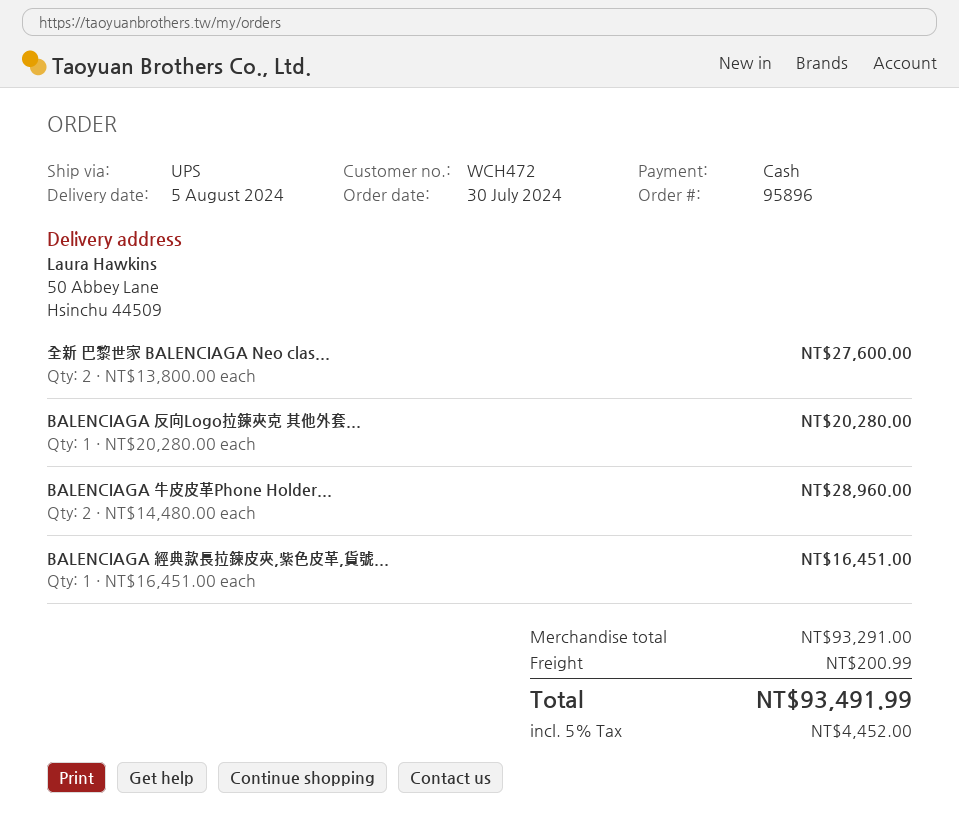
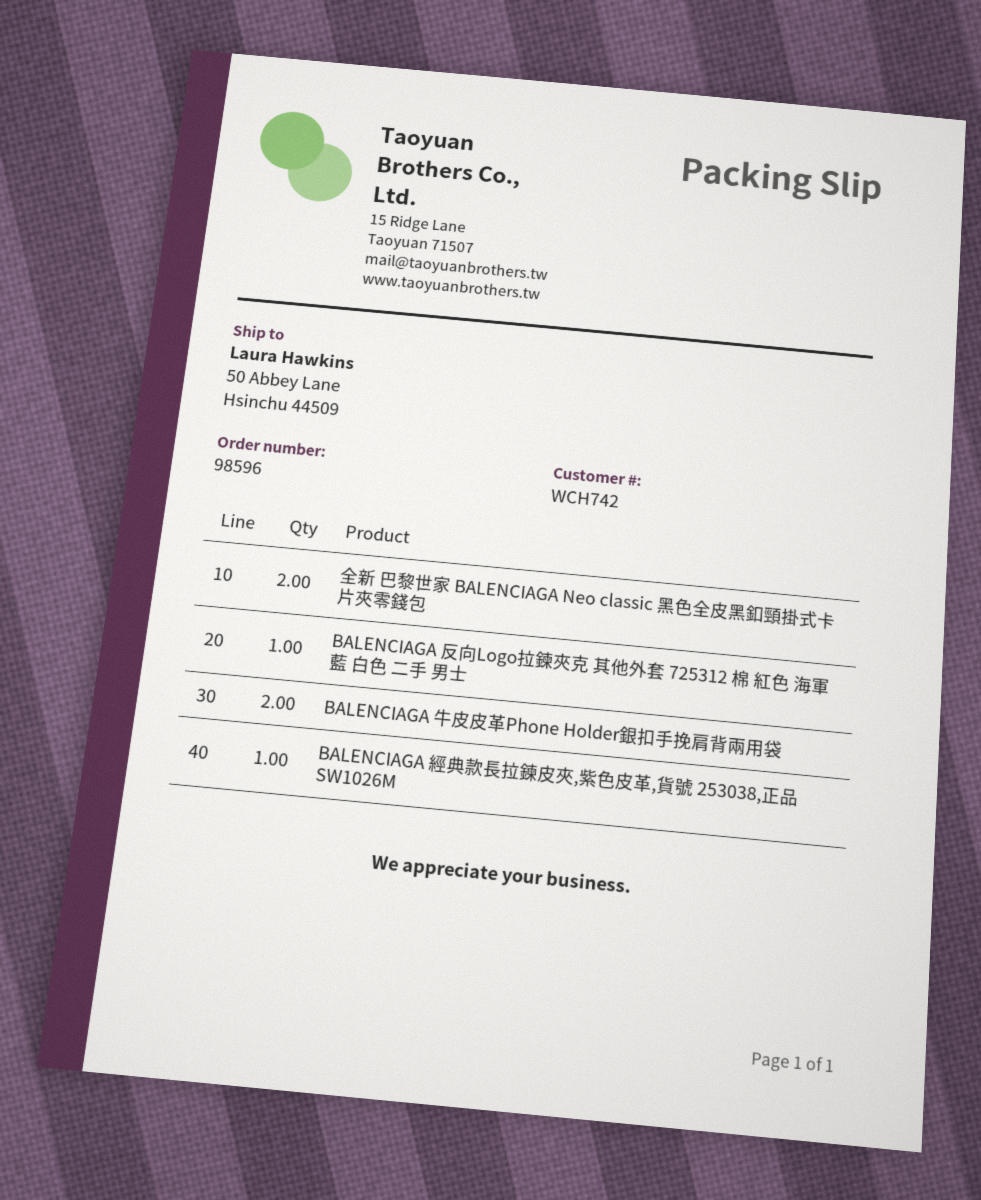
order number: 95896 -> 98596
customer number: WCH472 -> WCH742

